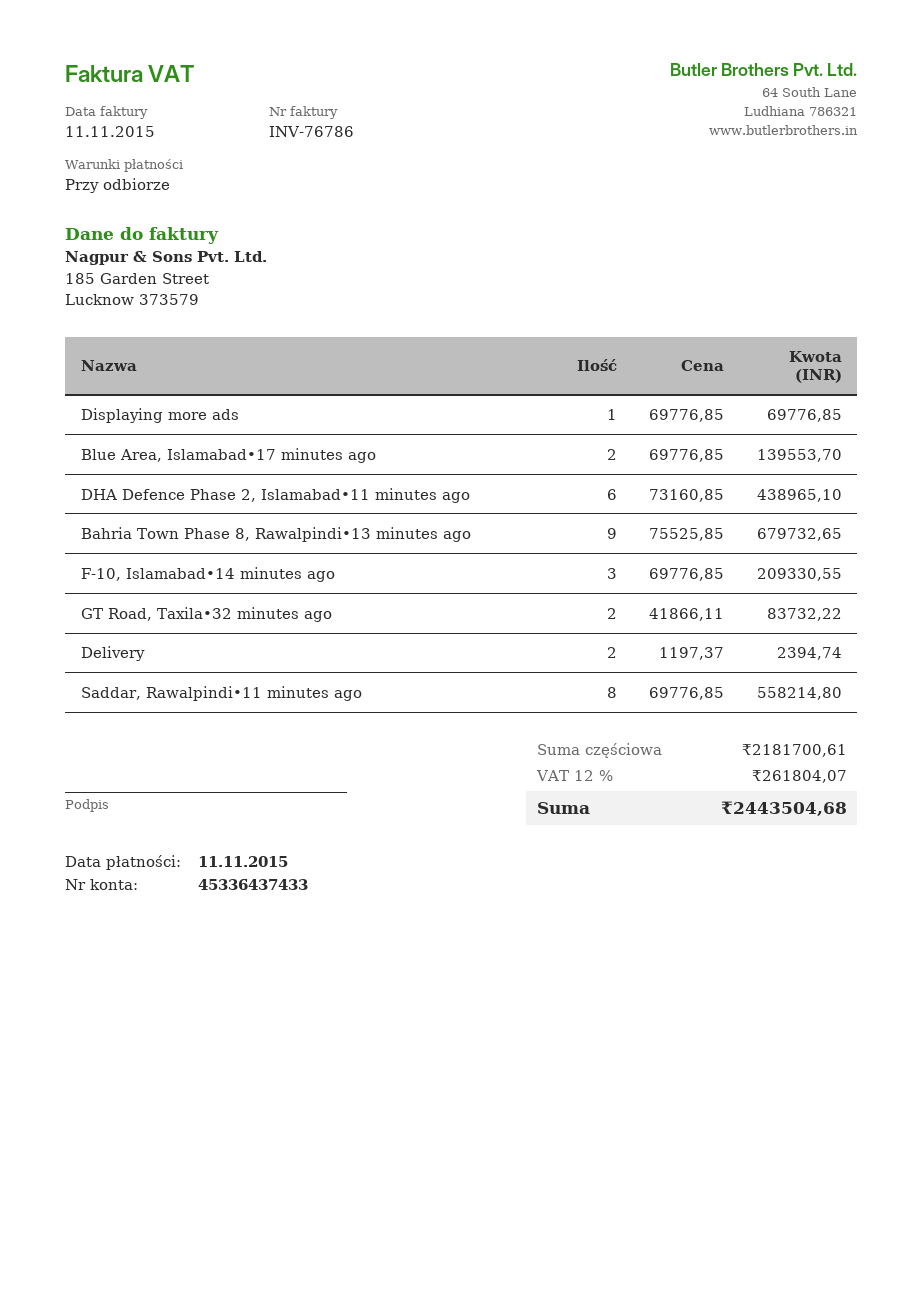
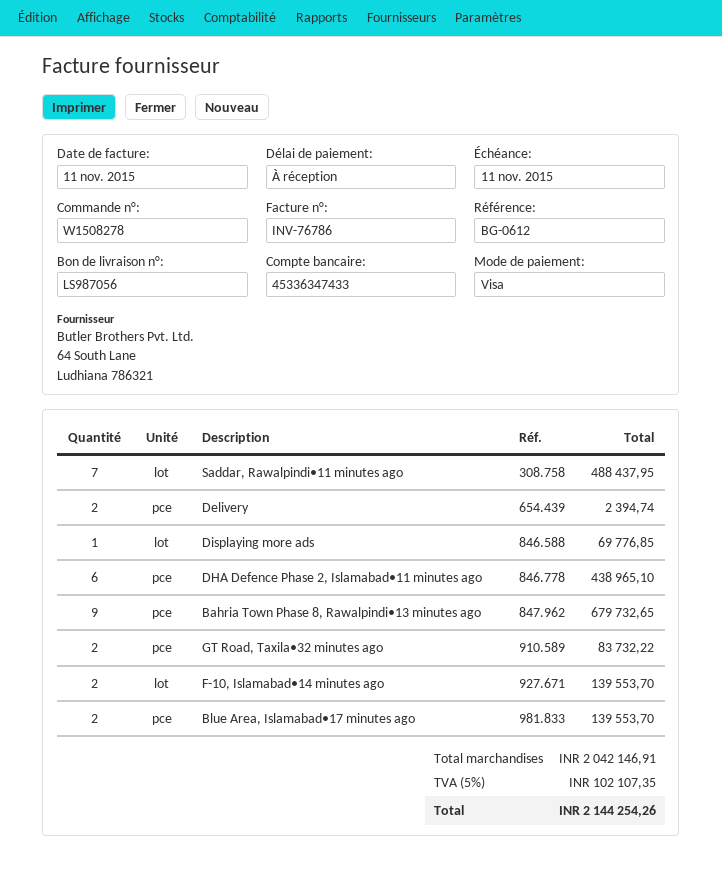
bank account: 45336437433 -> 45336347433
F-10, Islamabad•14 minutes ago: 3 for 209330.55 -> 2 for 139553.70
Saddar, Rawalpindi•11 minutes ago: 8 for 558214.80 -> 7 for 488437.95
subtotal: 2181700.61 -> 2042146.91
tax: 12% = 261804.07 -> 5% = 102107.35
total: 2443504.68 -> 2144254.26

